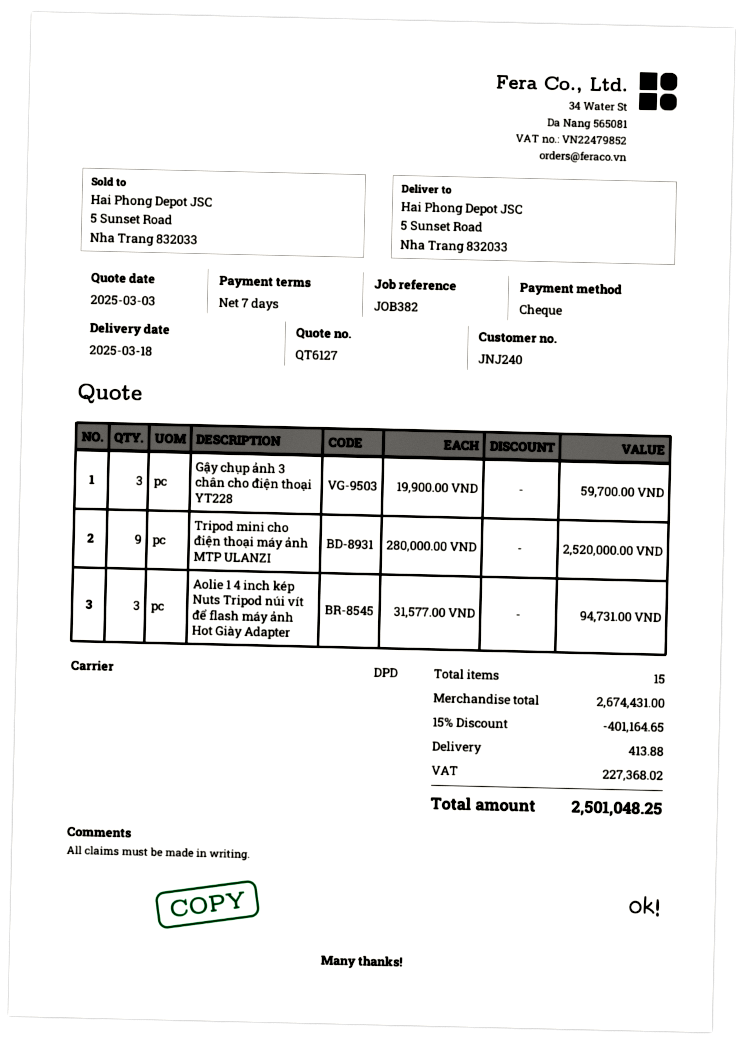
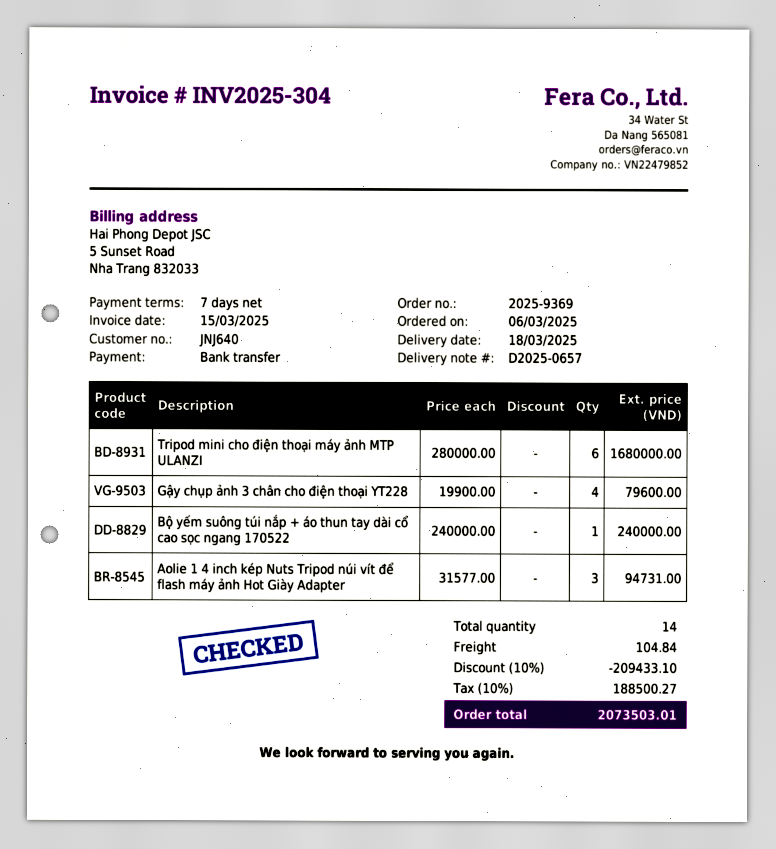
customer number: JNJ240 -> JNJ640
payment method: cheque -> bank transfer
Gậy chụp ảnh 3 chân cho điện thoại YT228: 3 x 19900.00 = 59700.00 -> 4 x 19900.00 = 79600.00
Tripod mini cho điện thoại máy ảnh MTP ULANZI: 9 x 280000.00 = 2520000.00 -> 6 x 280000.00 = 1680000.00
Bộ yếm suông túi nắp + áo thun tay dài cổ cao sọc ngang 170522: none -> 1 x 240000.00 = 240000.00
total quantity: 15 -> 14
discount: 15% = 401164.65 -> 10% = 209433.10
shipping: 413.88 -> 104.84
tax: 227368.02 -> 188500.27
total: 2501048.25 -> 2073503.01

